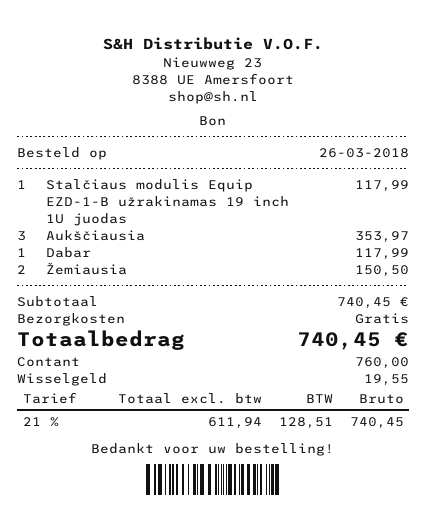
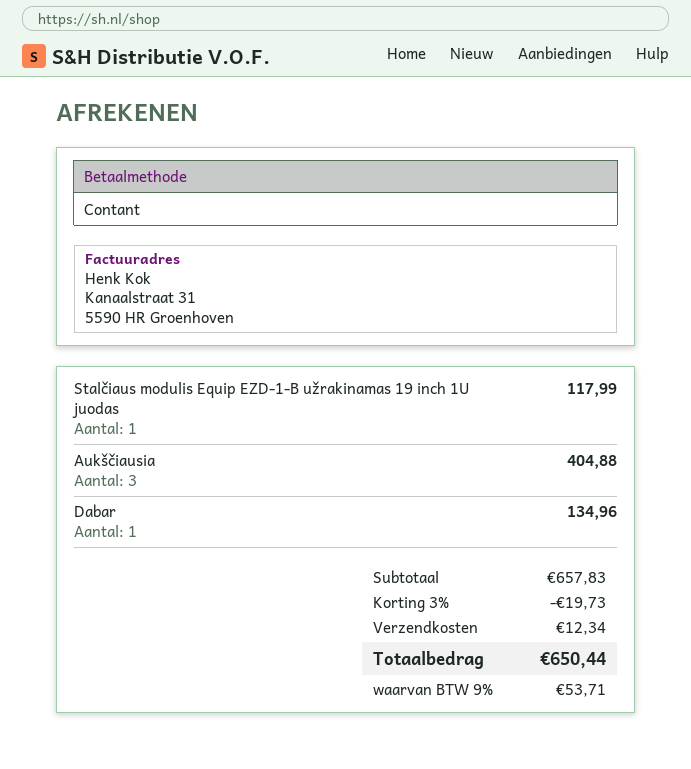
Aukščiausia: 3 for 353.97 -> 3 for 404.88
Dabar: 1 for 117.99 -> 1 for 134.96
Žemiausia: 2 for 150.50 -> none
subtotal: 740.45 -> 657.83
discount: none -> 3% = 19.73
shipping: 0.00 -> 12.34
tax: 21% = 128.51 -> 9% = 53.71
total: 740.45 -> 650.44

